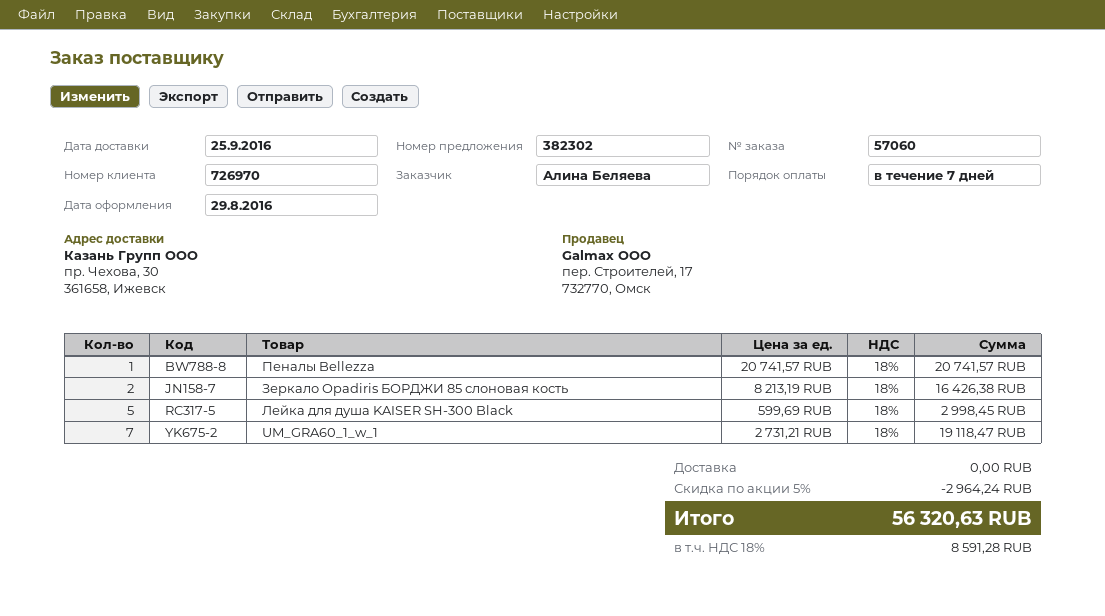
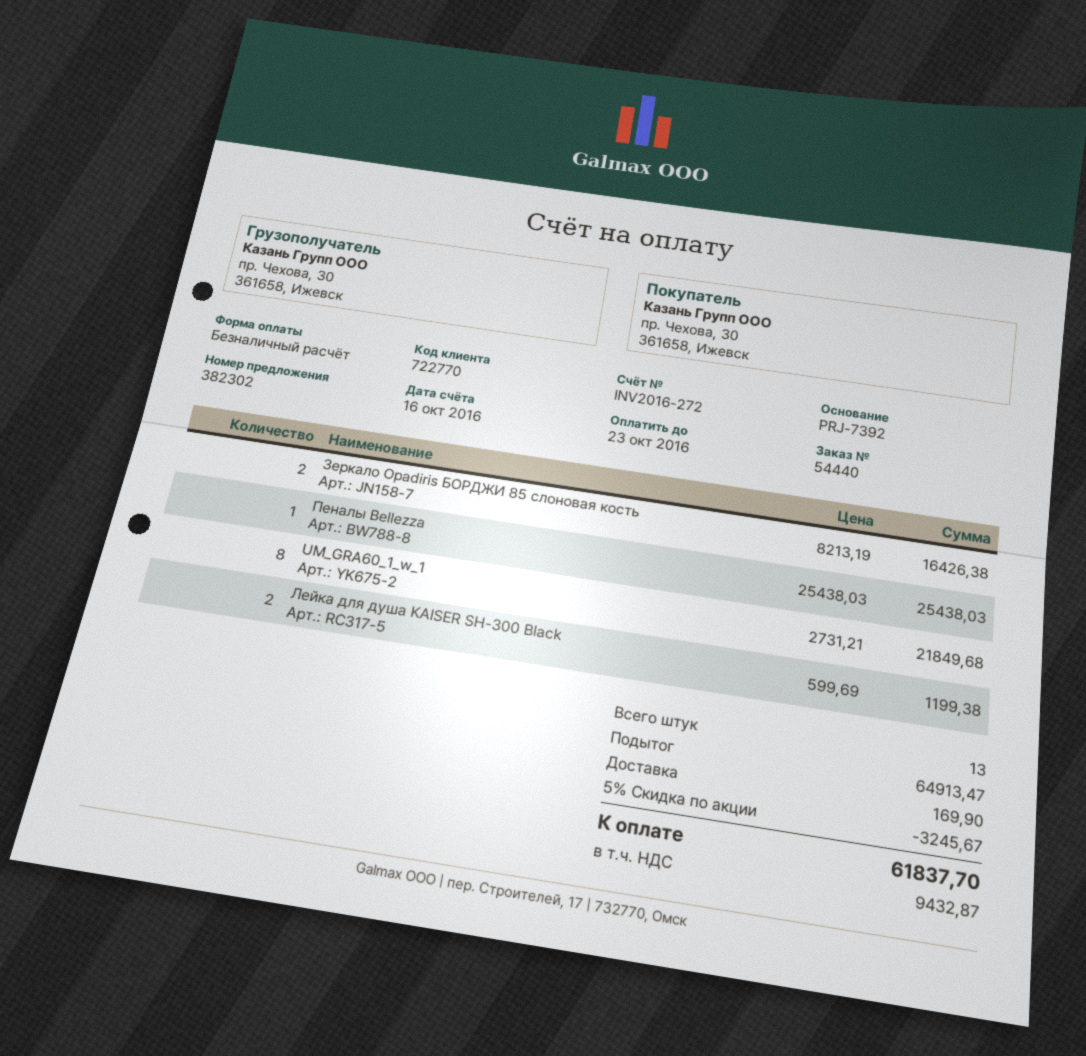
order number: 57060 -> 54440
customer number: 726970 -> 722770
Пеналы Bellezza: 1 x 20741.57 = 20741.57 -> 1 x 25438.03 = 25438.03
Лейка для душа KAISER SH-300 Black: 5 x 599.69 = 2998.45 -> 2 x 599.69 = 1199.38
UM_GRA60_1_w_1: 7 x 2731.21 = 19118.47 -> 8 x 2731.21 = 21849.68
discount: 5% = 2964.24 -> 5% = 3245.67
shipping: 0.00 -> 169.90
tax: 8591.28 -> 9432.87
total: 56320.63 -> 61837.70

